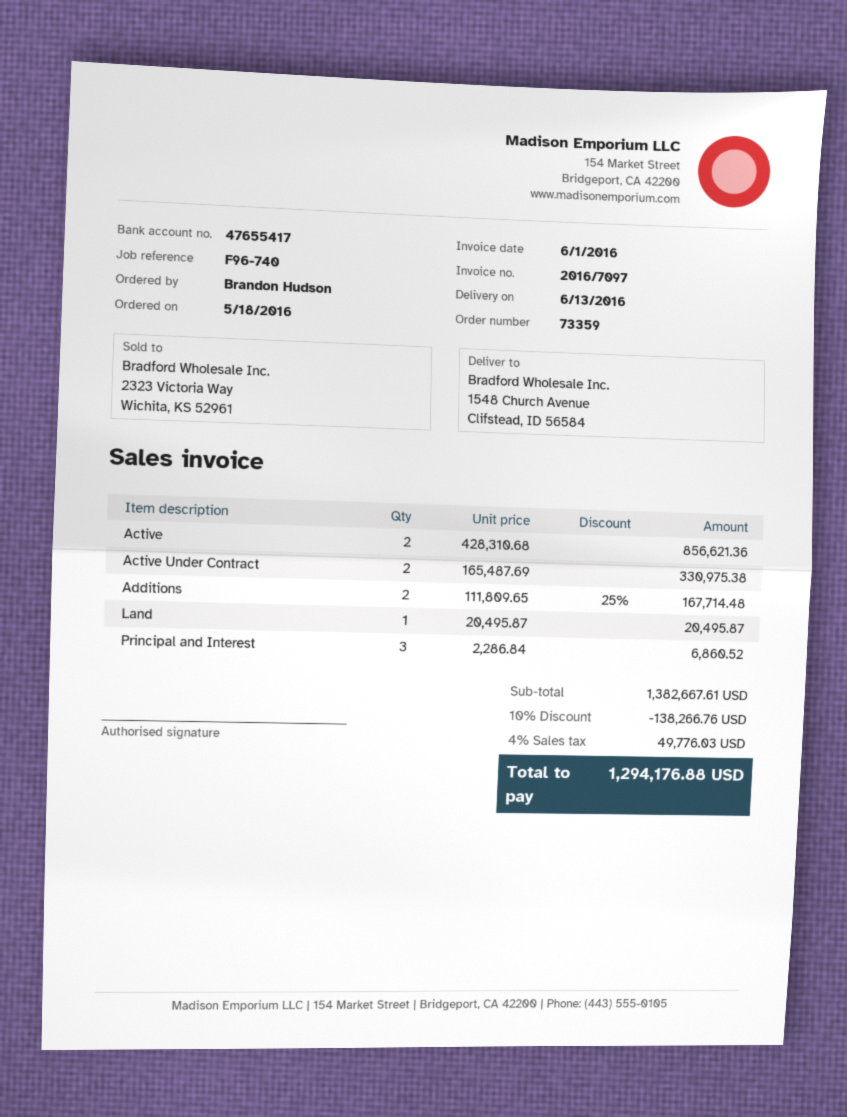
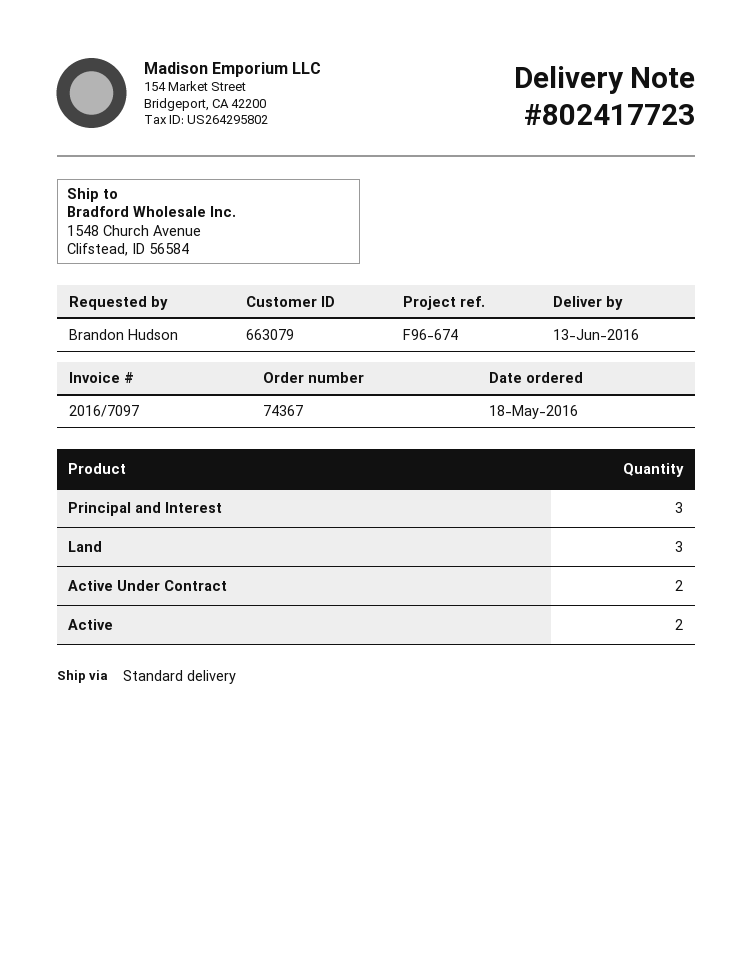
order number: 73359 -> 74367
reference: F96-740 -> F96-674
Additions: 2 -> none
Land: 1 -> 3

